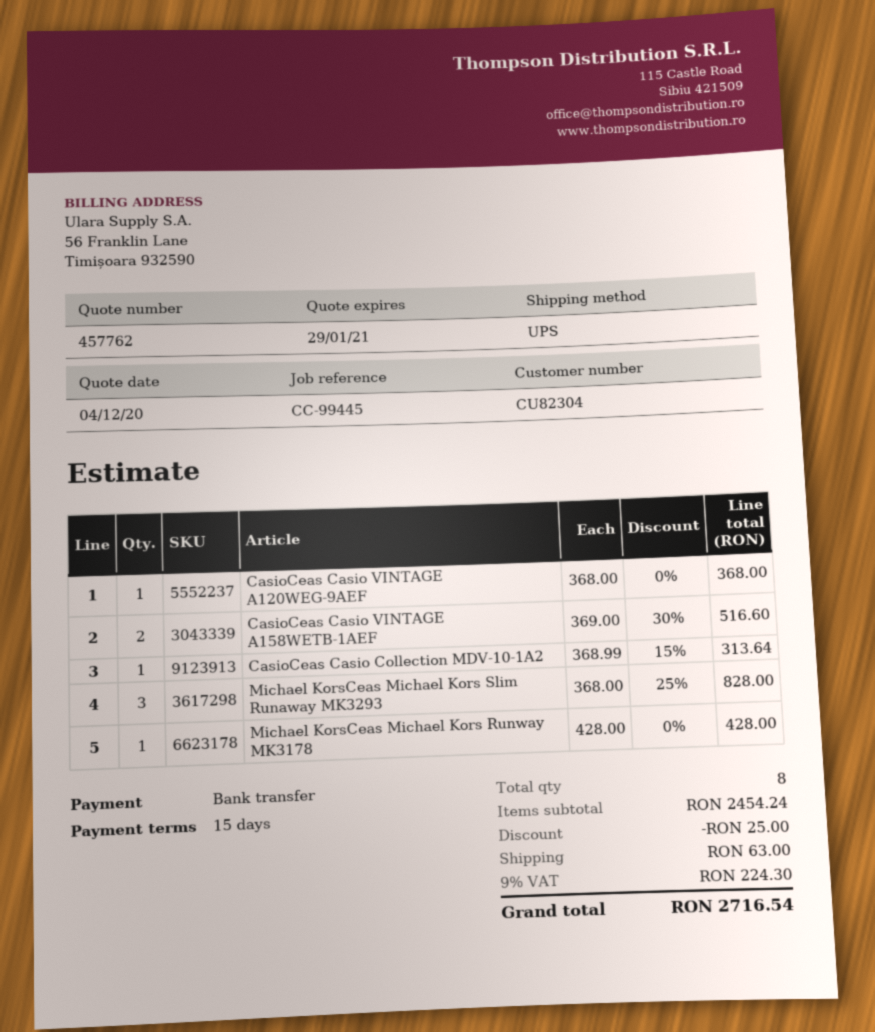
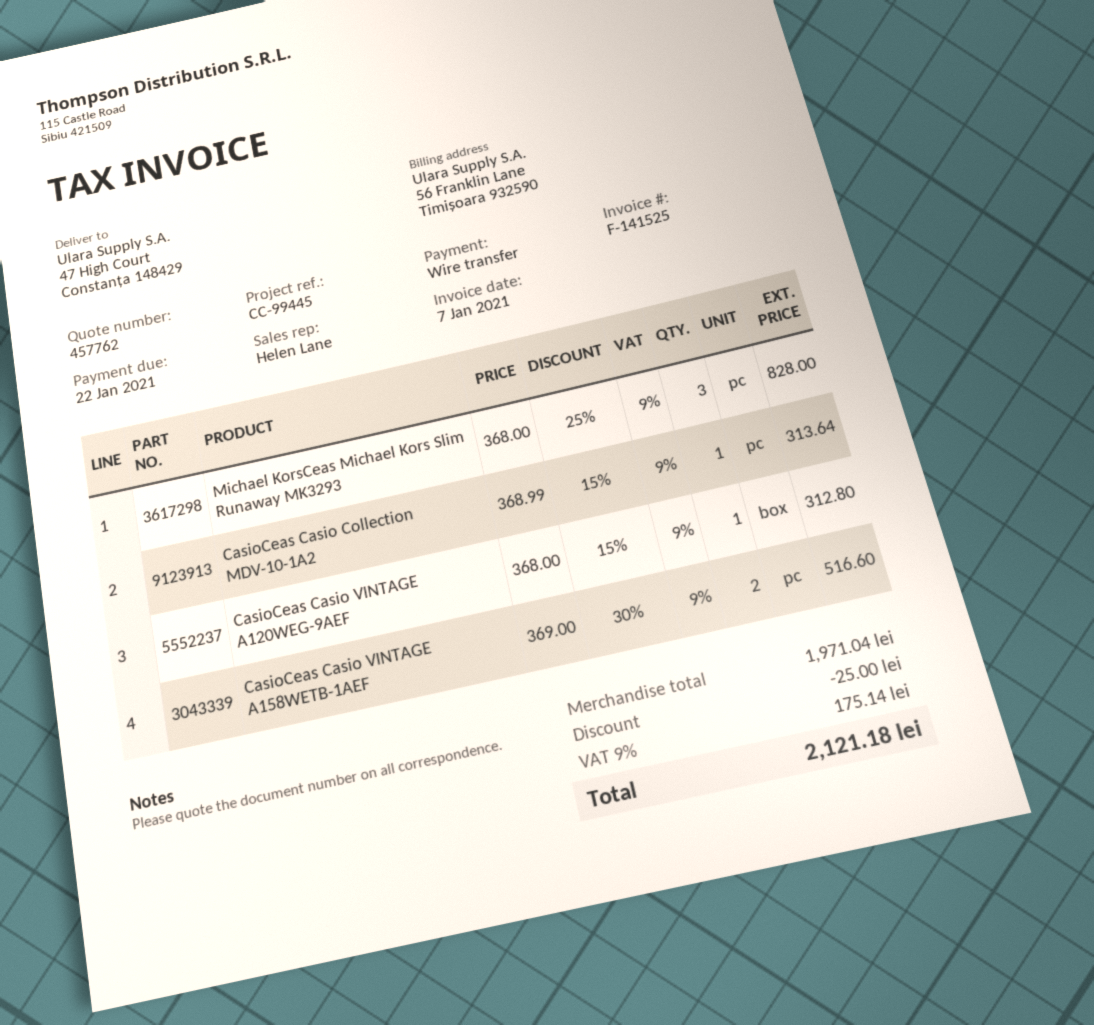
CasioCeas Casio VINTAGE A120WEG-9AEF: 1 x 368.00 = 368.00 -> 1 x 368.00 - 15% = 312.80
Michael KorsCeas Michael Kors Runway MK3178: 1 x 428.00 = 428.00 -> none
subtotal: 2454.24 -> 1971.04
shipping: 63.00 -> none
tax: 9% = 224.30 -> 9% = 175.14
total: 2716.54 -> 2121.18

